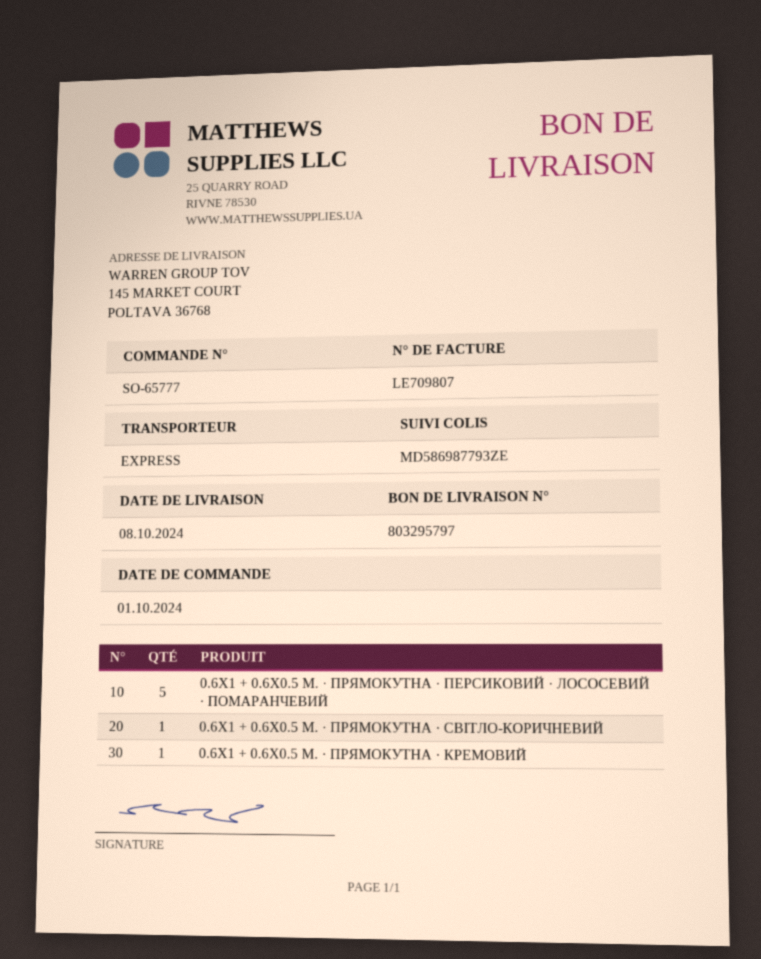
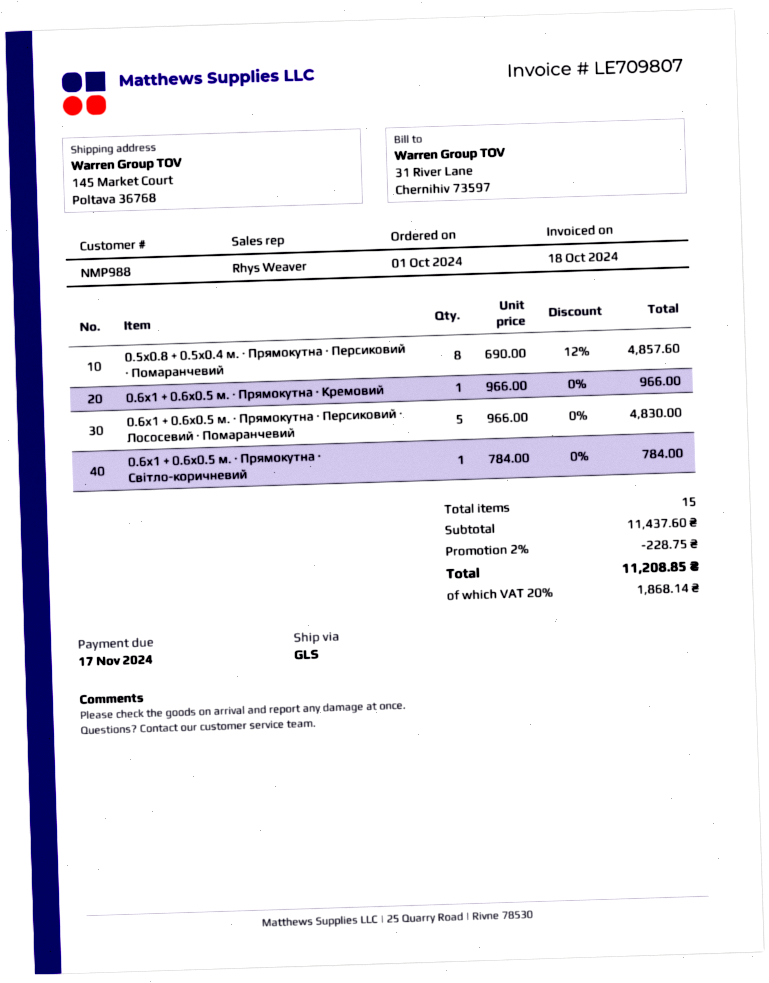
shipping method: express -> GLS
0.5x0.8 + 0.5x0.4 м. · Прямокутна · Персиковий · Помаранчевий: none -> 8

